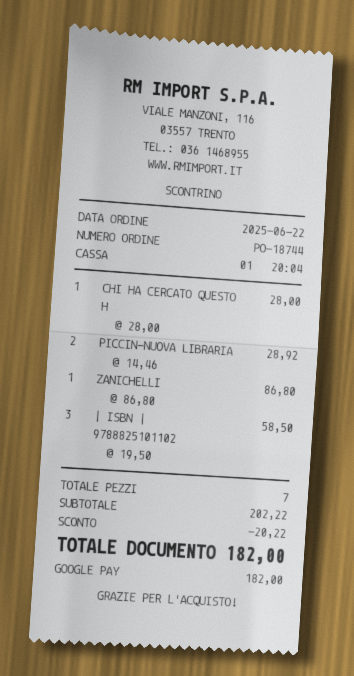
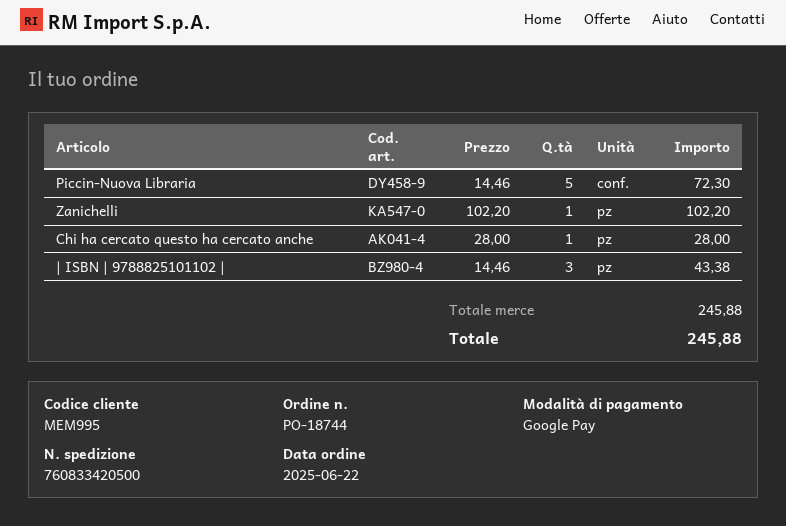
PICCIN-NUOVA LIBRARIA: 2 x 14.46 = 28.92 -> 5 x 14.46 = 72.30
ZANICHELLI: 1 x 86.80 = 86.80 -> 1 x 102.20 = 102.20
| ISBN | 9788825101102: 3 x 19.50 = 58.50 -> 3 x 14.46 = 43.38
subtotal: 202.22 -> 245.88
discount: 20.22 -> none
total: 182.00 -> 245.88

